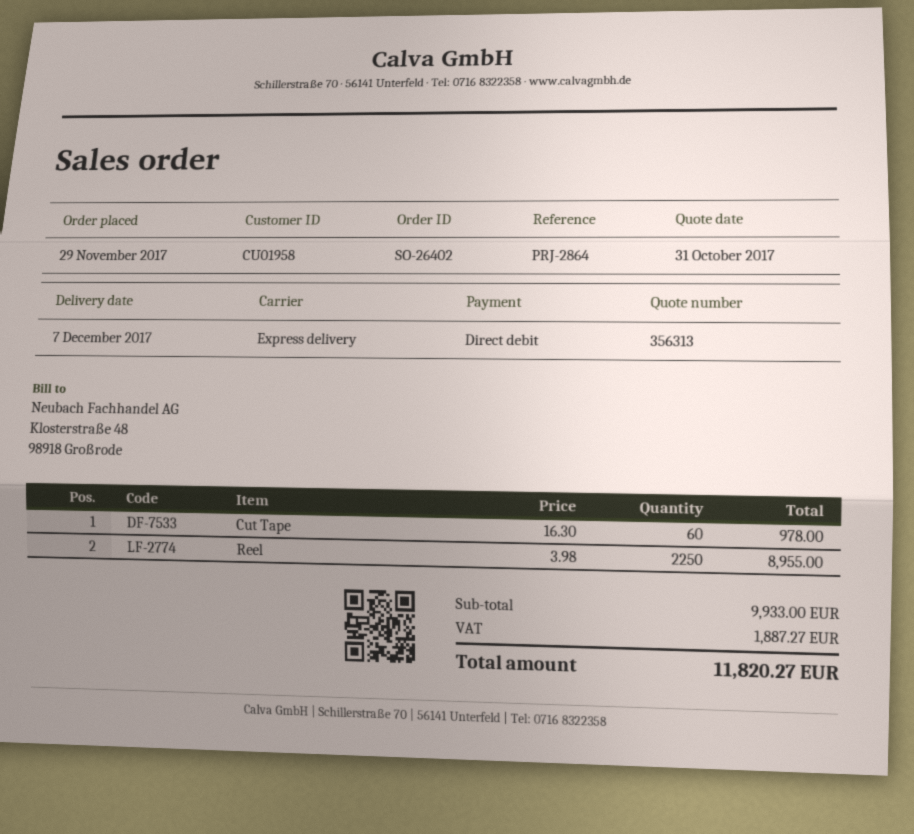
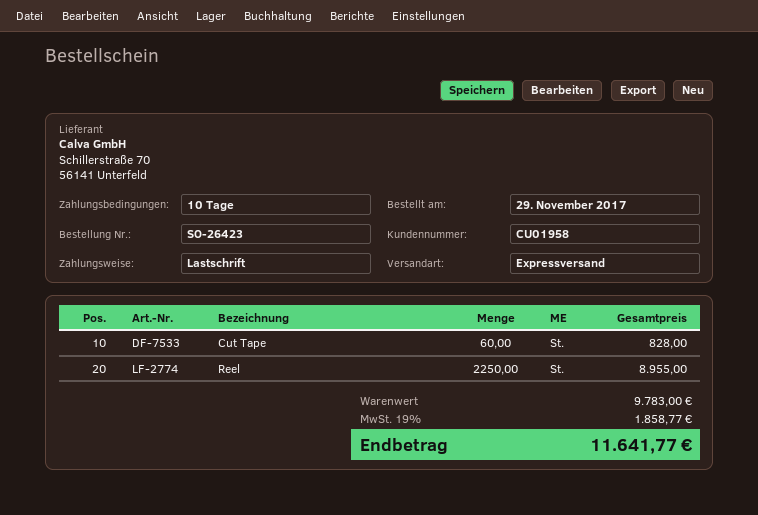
order number: SO-26402 -> SO-26423
Cut Tape: 60 for 978.00 -> 60 for 828.00
subtotal: 9933.00 -> 9783.00
tax: 1887.27 -> 1858.77
total: 11820.27 -> 11641.77

